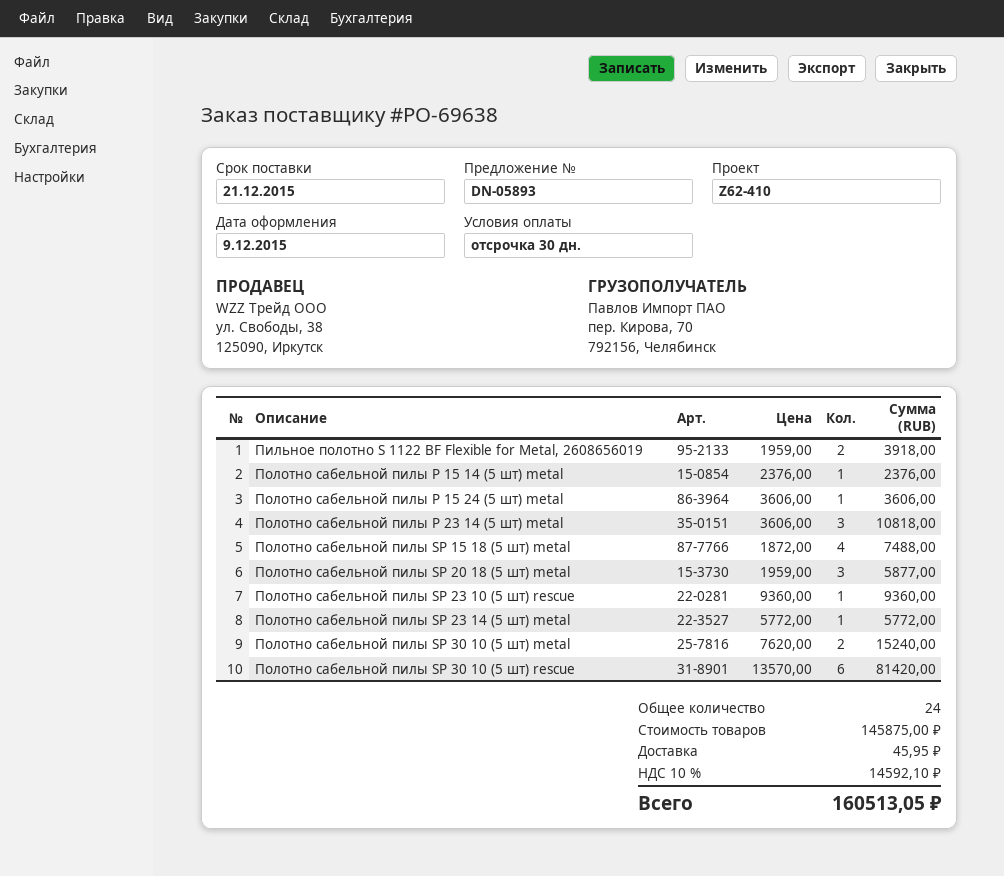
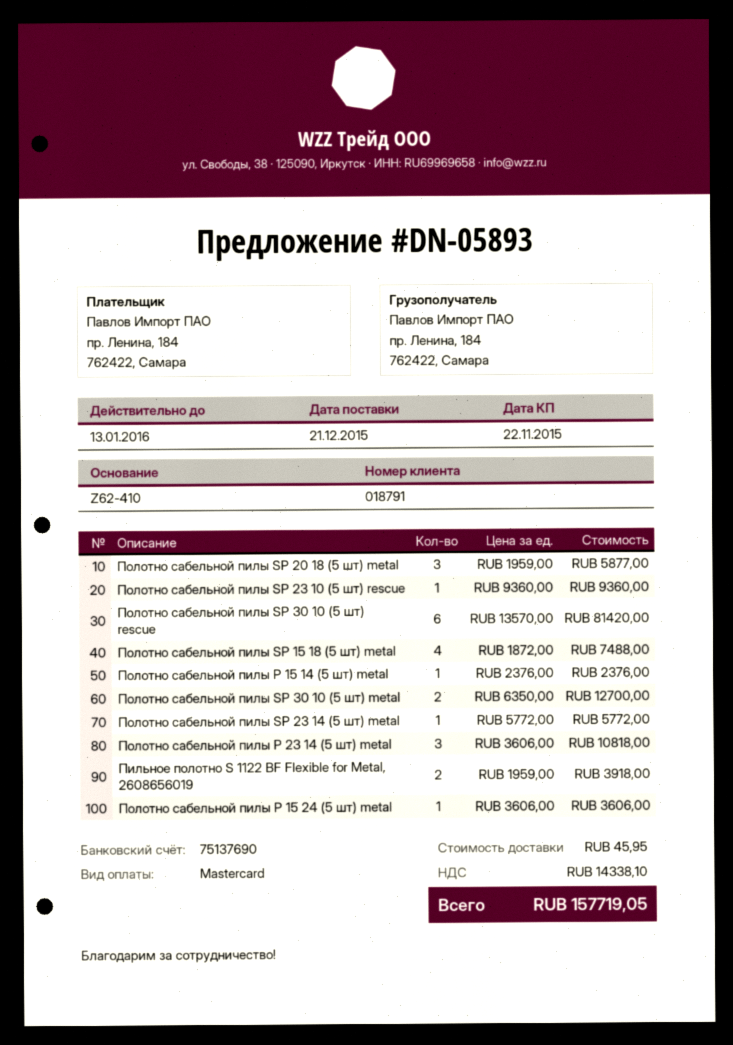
ship to: пер. Кирова, 70, 792156, Челябинск -> пр. Ленина, 184, 762422, Самара
Полотно сабельной пилы SP 30 10 (5 шт) metal: 2 x 7620.00 = 15240.00 -> 2 x 6350.00 = 12700.00
tax: 14592.10 -> 14338.10
total: 160513.05 -> 157719.05

